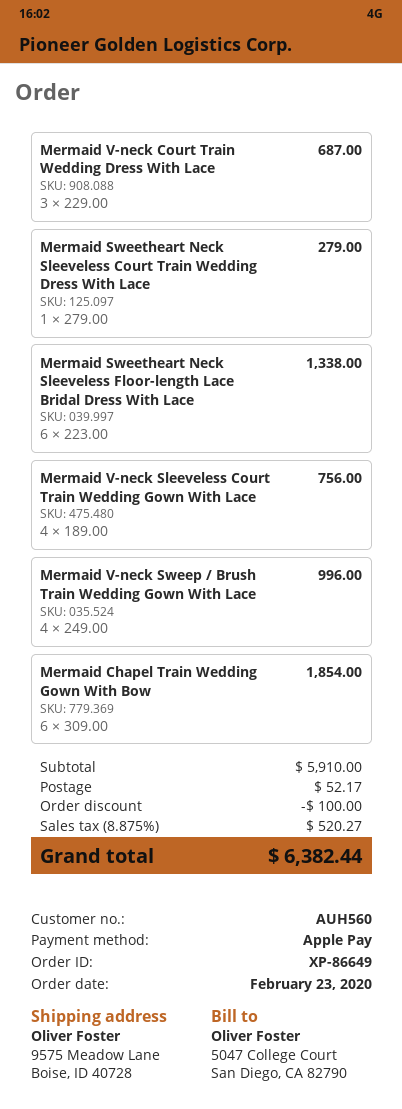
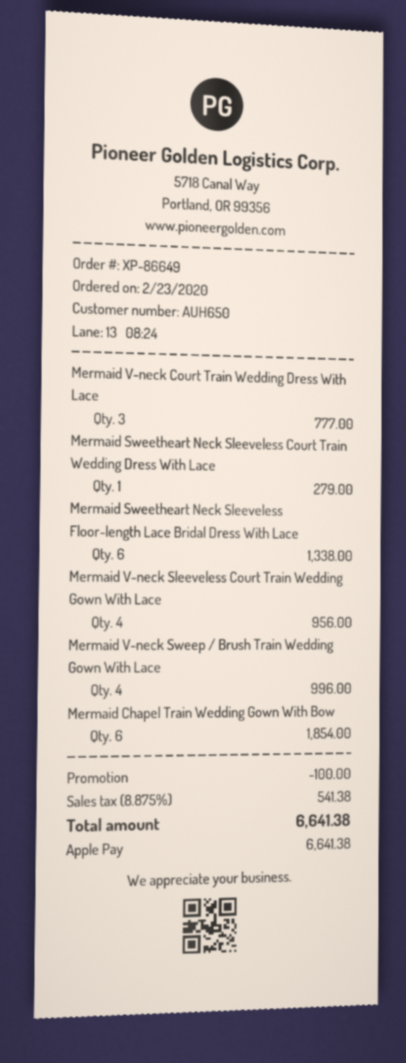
customer number: AUH560 -> AUH650
Mermaid V-neck Court Train Wedding Dress With Lace: 3 for 687.00 -> 3 for 777.00
Mermaid V-neck Sleeveless Court Train Wedding Gown With Lace: 4 for 756.00 -> 4 for 956.00
shipping: 52.17 -> none
tax: 8.875% = 520.27 -> 8.875% = 541.38
total: 6382.44 -> 6641.38

